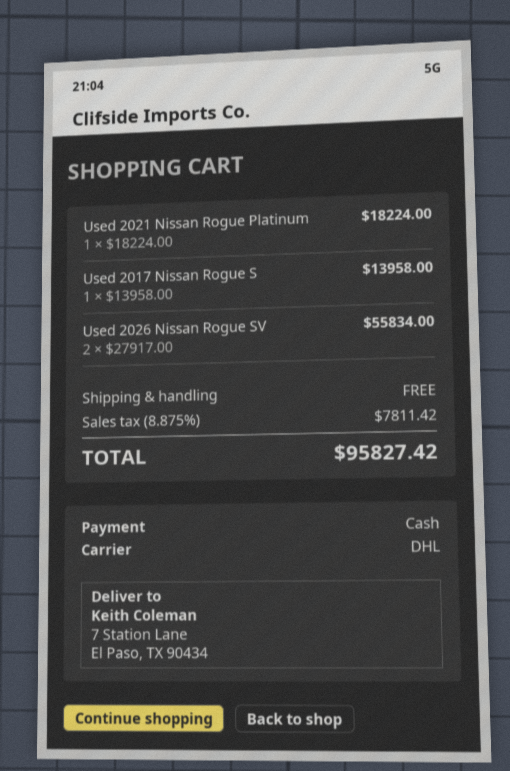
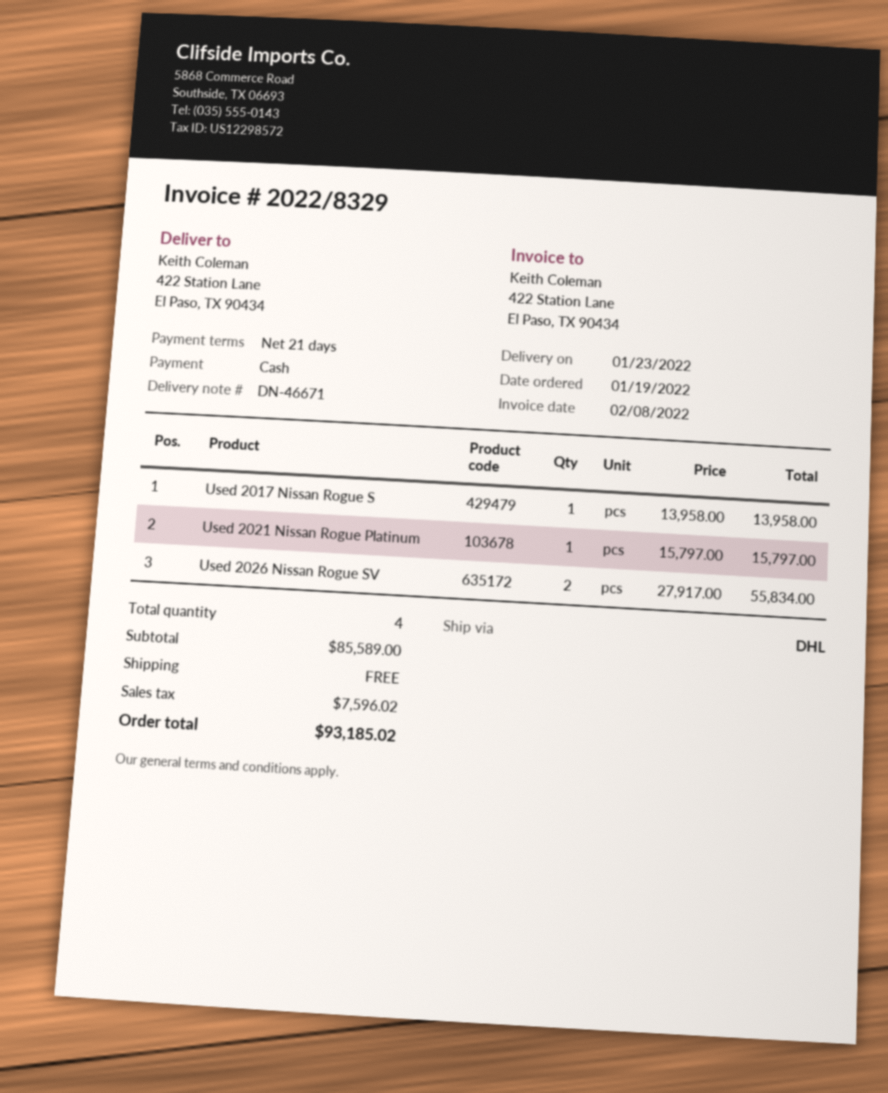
ship to: 7 Station Lane, El Paso, TX 90434 -> 422 Station Lane, El Paso, TX 90434
Used 2021 Nissan Rogue Platinum: 1 x 18224.00 = 18224.00 -> 1 x 15797.00 = 15797.00
tax: 7811.42 -> 7596.02
total: 95827.42 -> 93185.02

